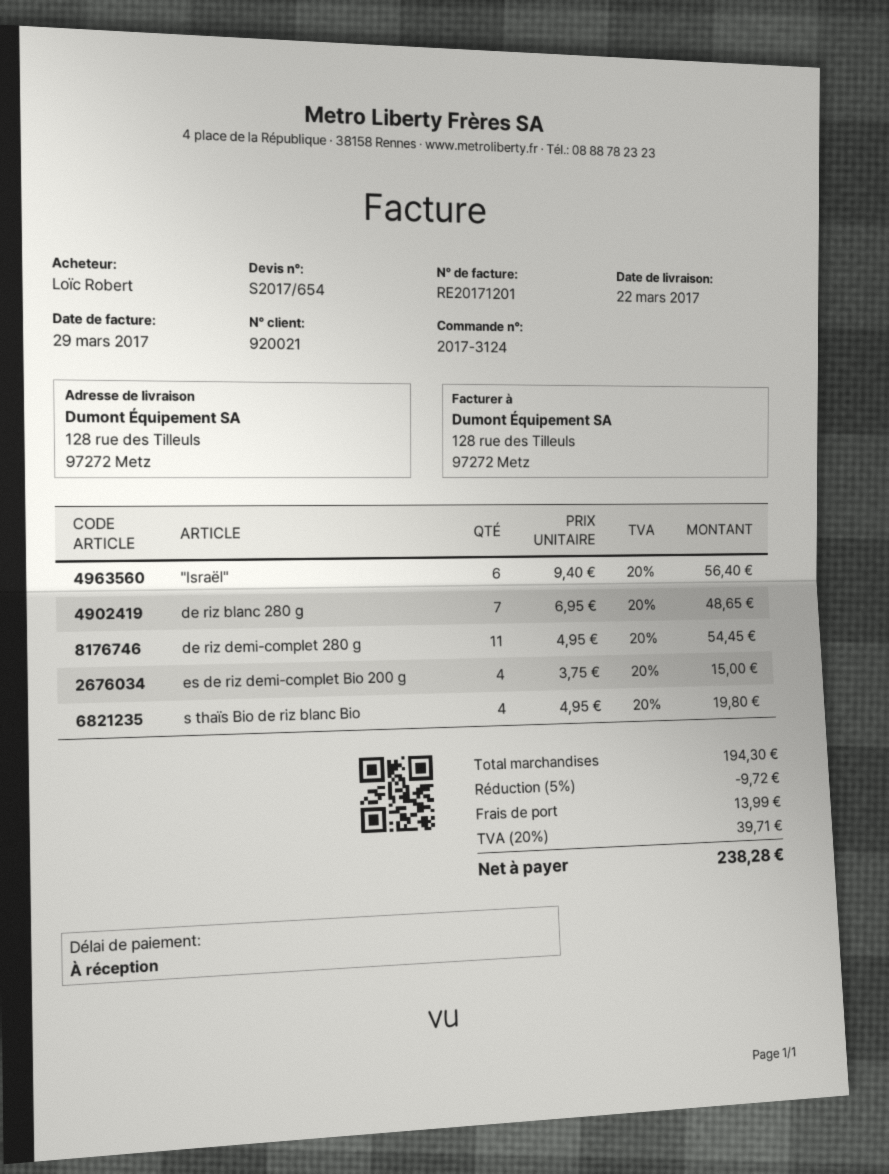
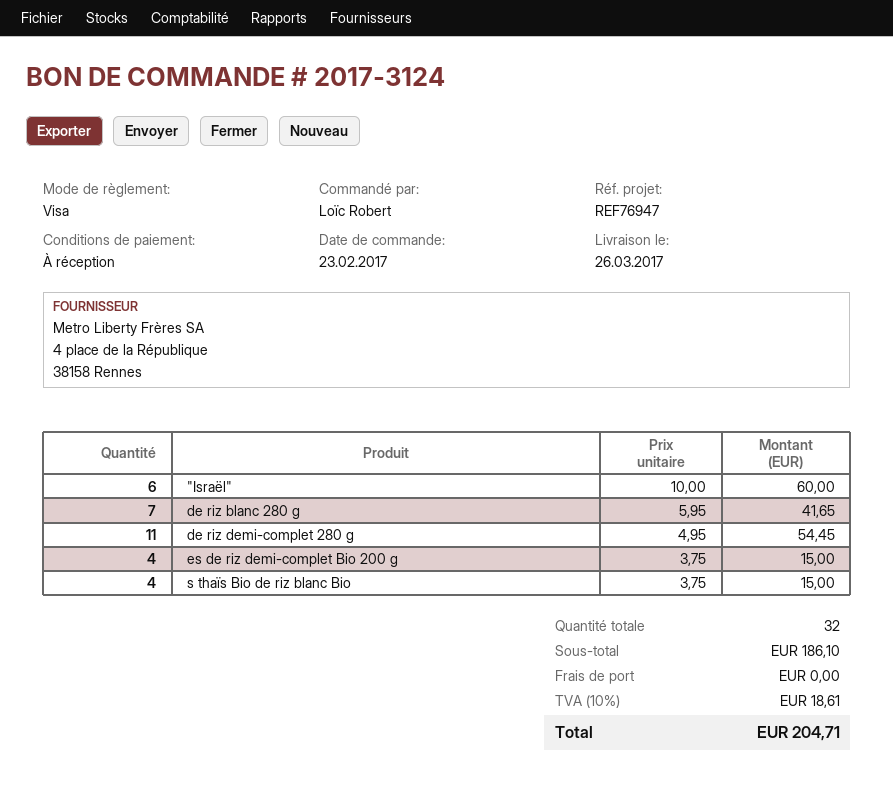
delivery date: 2017-03-22 -> 2017-03-26
"Israël": 6 x 9.40 = 56.40 -> 6 x 10.00 = 60.00
de riz blanc 280 g: 7 x 6.95 = 48.65 -> 7 x 5.95 = 41.65
s thaïs Bio de riz blanc Bio: 4 x 4.95 = 19.80 -> 4 x 3.75 = 15.00
subtotal: 194.30 -> 186.10
discount: 5% = 9.72 -> none
shipping: 13.99 -> 0.00
tax: 20% = 39.71 -> 10% = 18.61
total: 238.28 -> 204.71

